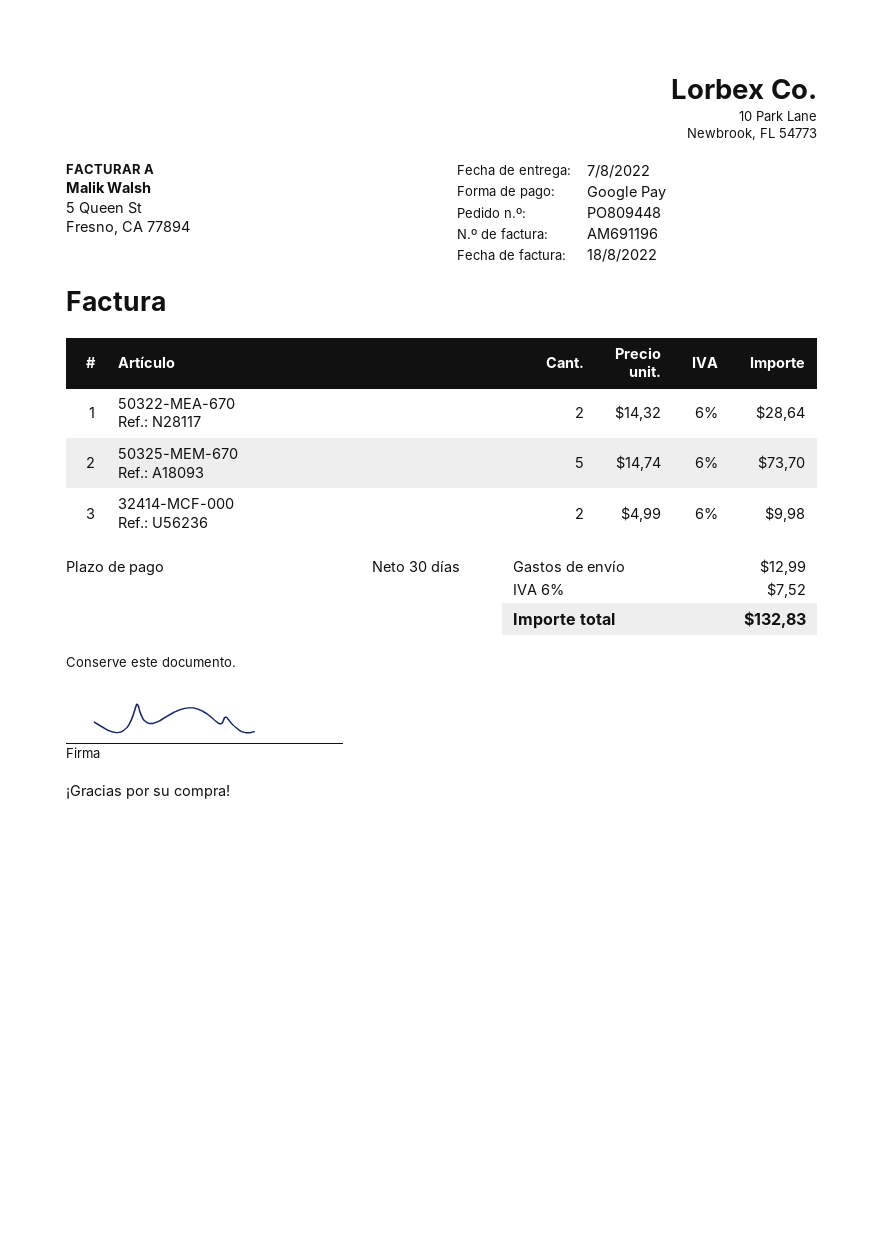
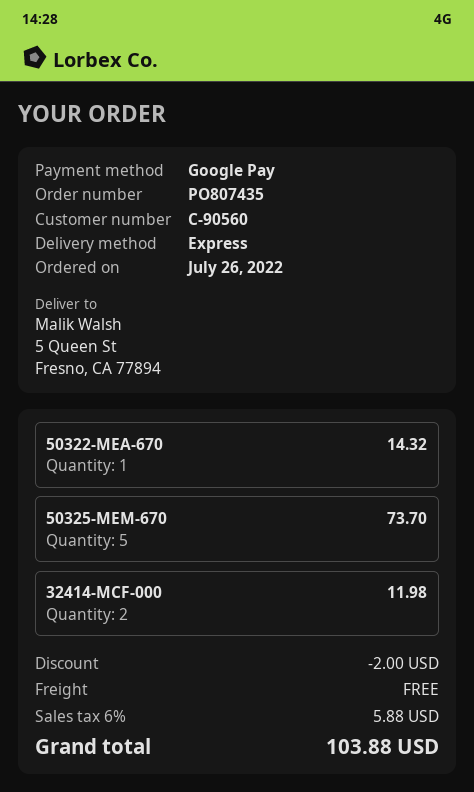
order number: PO809448 -> PO807435
50322-MEA-670: 2 for 28.64 -> 1 for 14.32
32414-MCF-000: 2 for 9.98 -> 2 for 11.98
discount: none -> 2.00
shipping: 12.99 -> 0.00
tax: 6% = 7.52 -> 6% = 5.88
total: 132.83 -> 103.88

